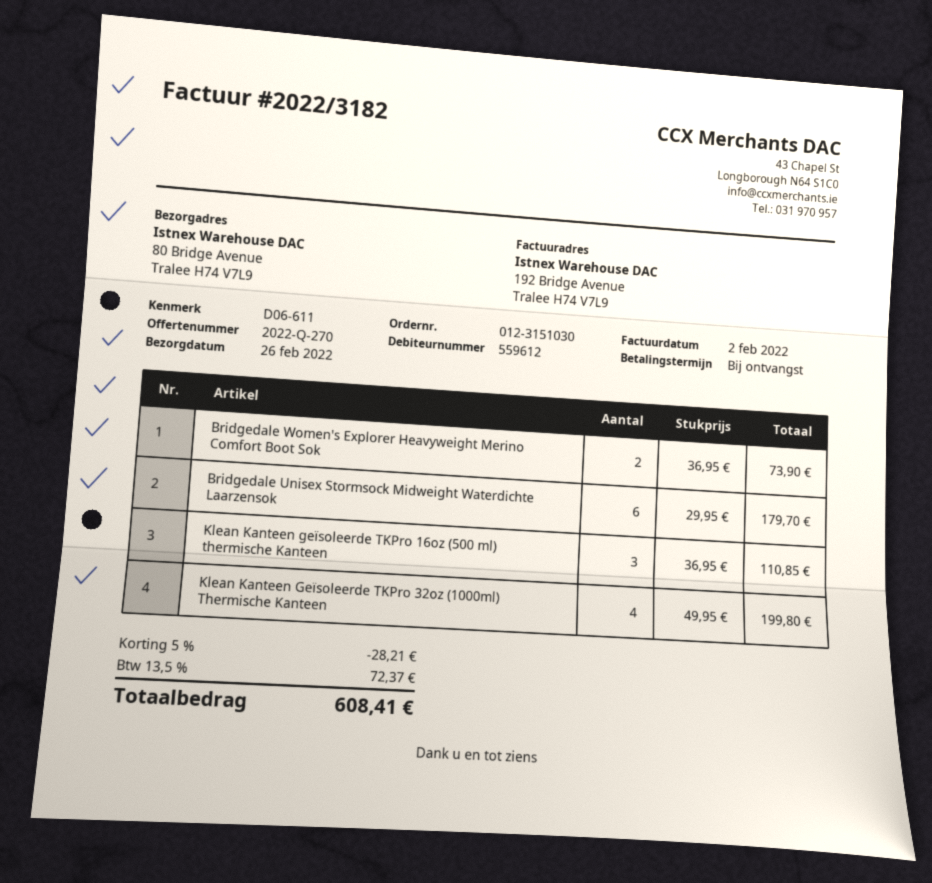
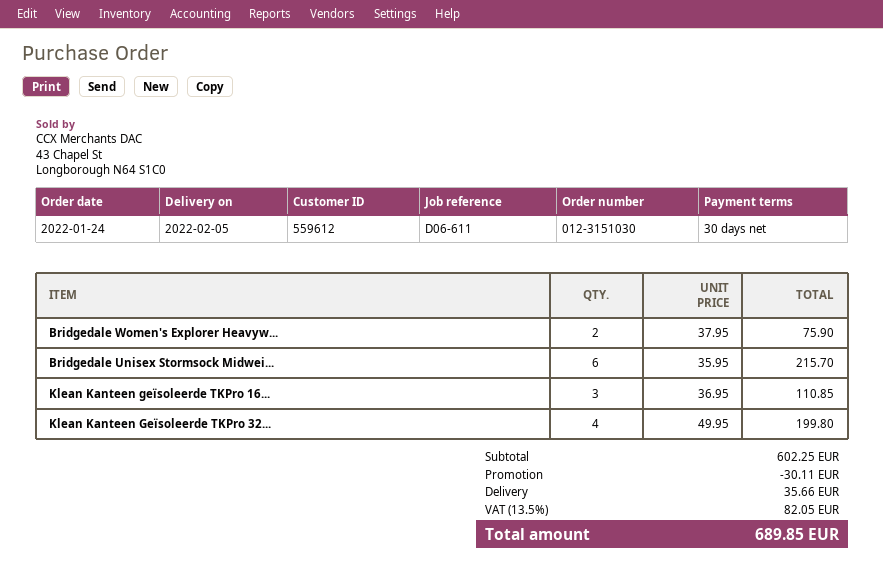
delivery date: 2022-02-26 -> 2022-02-05
payment terms: on receipt -> 30 days
Bridgedale Women's Explorer Heavyweight Merino Comfort Boot Sok: 2 x 36.95 = 73.90 -> 2 x 37.95 = 75.90
Bridgedale Unisex Stormsock Midweight Waterdichte Laarzensok: 6 x 29.95 = 179.70 -> 6 x 35.95 = 215.70
discount: 28.21 -> 30.11
shipping: none -> 35.66
tax: 13.5% = 72.37 -> 13.5% = 82.05
total: 608.41 -> 689.85

